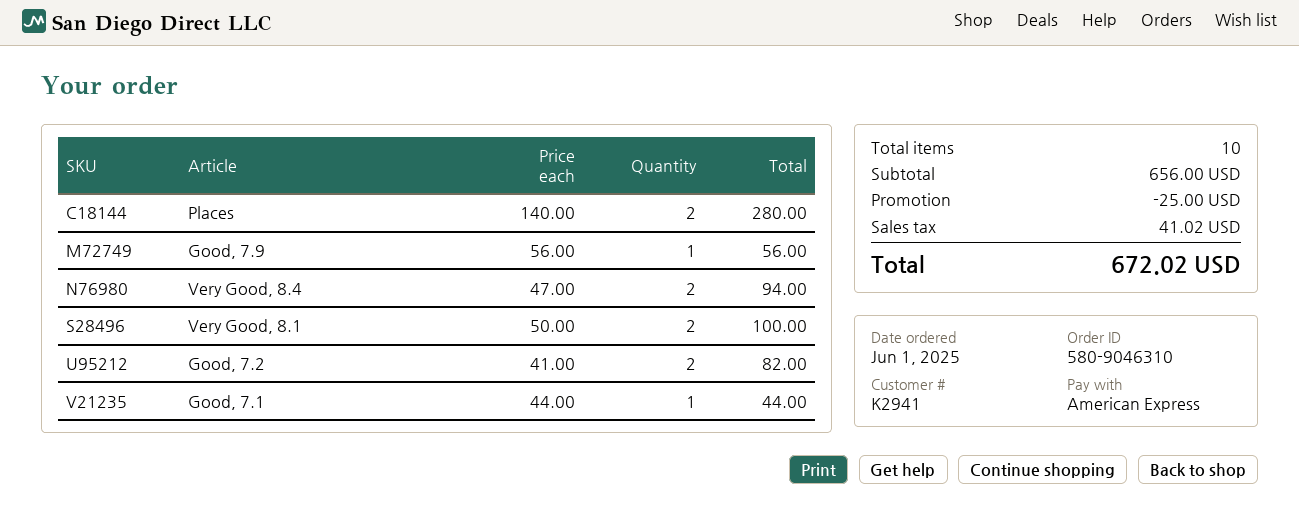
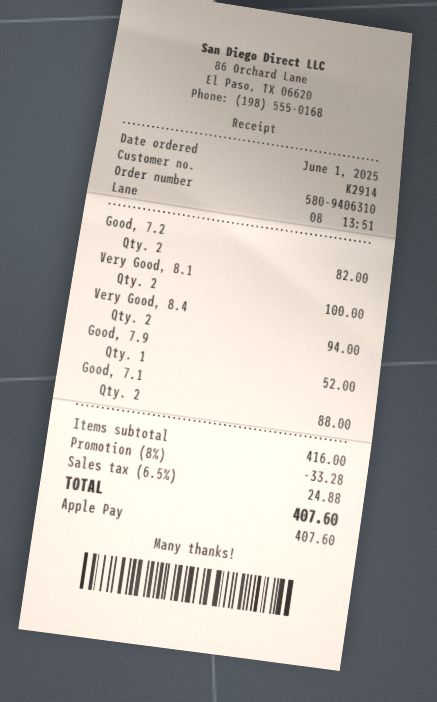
order number: 580-9046310 -> 580-9406310
customer number: K2941 -> K2914
payment method: American Express -> Apple Pay
Places: 2 for 280.00 -> none
Good, 7.9: 1 for 56.00 -> 1 for 52.00
Good, 7.1: 1 for 44.00 -> 2 for 88.00
subtotal: 656.00 -> 416.00
discount: 25.00 -> 33.28
tax: 41.02 -> 24.88
total: 672.02 -> 407.60

